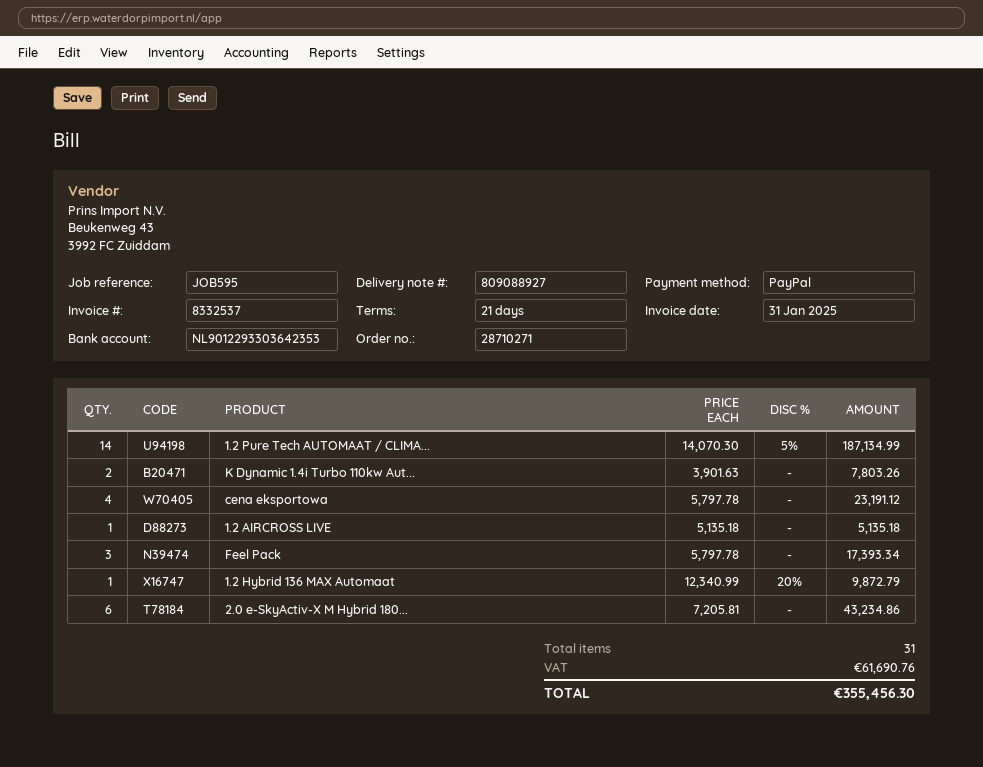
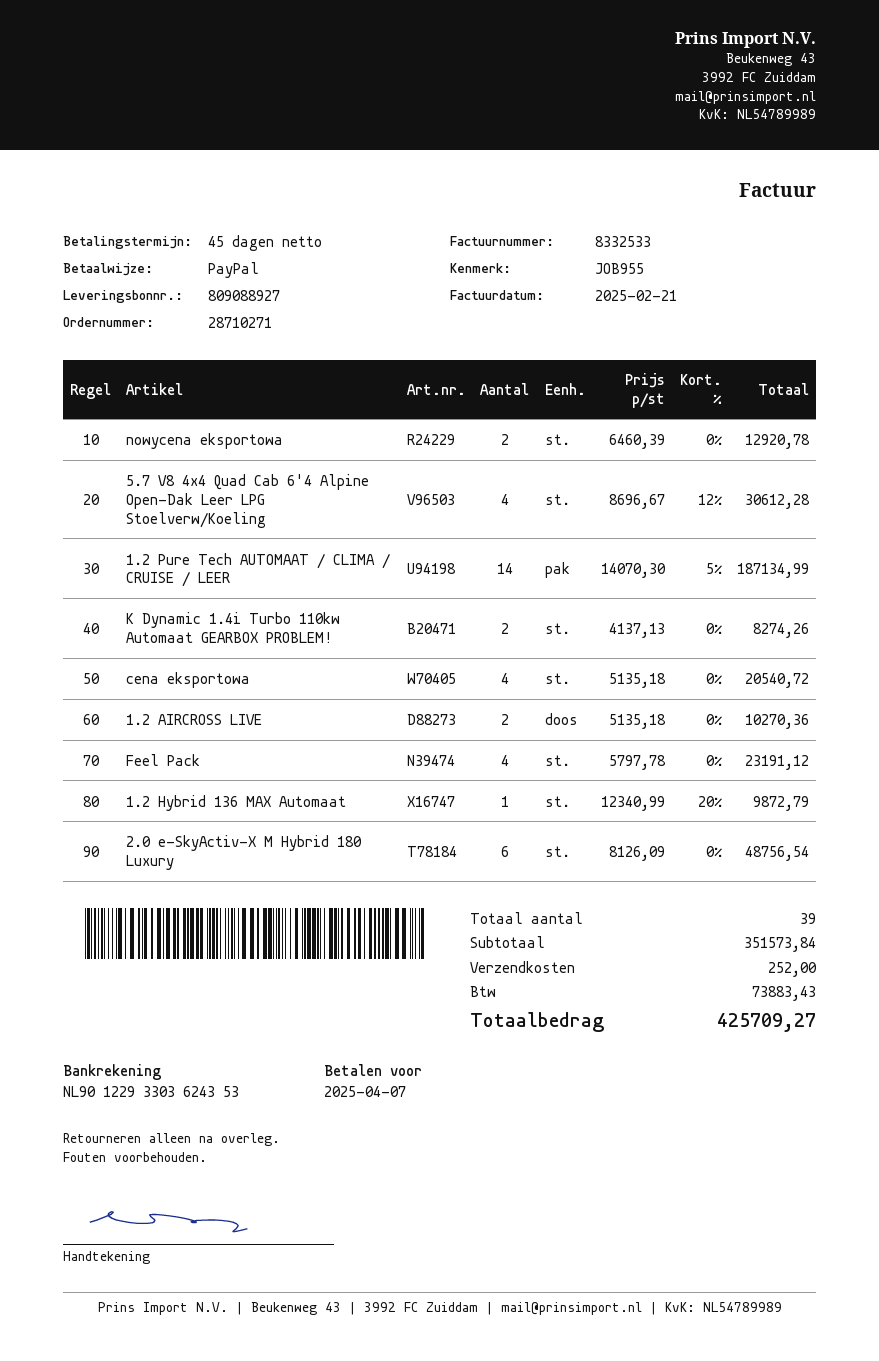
invoice number: 8332537 -> 8332533
invoice date: 2025-01-31 -> 2025-02-21
payment terms: 21 days -> 45 days
reference: JOB595 -> JOB955
bank account: NL9012293303642353 -> NL9012293303624353
K Dynamic 1.4i Turbo 110kw Aut...: 2 x 3901.63 = 7803.26 -> 2 x 4137.13 = 8274.26
cena eksportowa: 4 x 5797.78 = 23191.12 -> 4 x 5135.18 = 20540.72
1.2 AIRCROSS LIVE: 1 x 5135.18 = 5135.18 -> 2 x 5135.18 = 10270.36
Feel Pack: 3 x 5797.78 = 17393.34 -> 4 x 5797.78 = 23191.12
2.0 e-SkyActiv-X M Hybrid 180...: 6 x 7205.81 = 43234.86 -> 6 x 8126.09 = 48756.54
nowycena eksportowa: none -> 2 x 6460.39 = 12920.78
5.7 V8 4x4 Quad Cab 6'4 Alpine Open-Dak Leer LPG Stoelverw/Koeling: none -> 4 x 8696.67 - 12% = 30612.28
total quantity: 31 -> 39
shipping: none -> 252.00
tax: 61690.76 -> 73883.43
total: 355456.30 -> 425709.27

